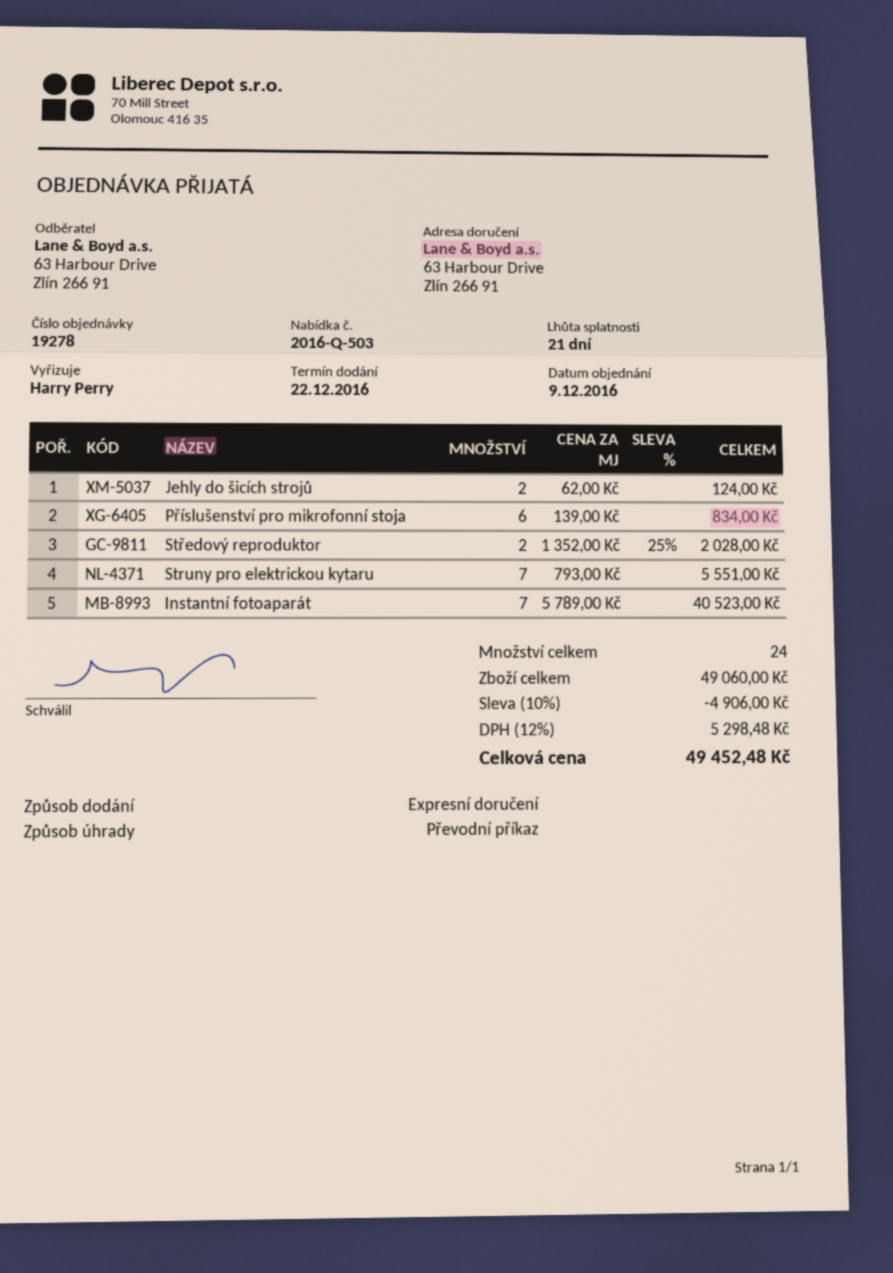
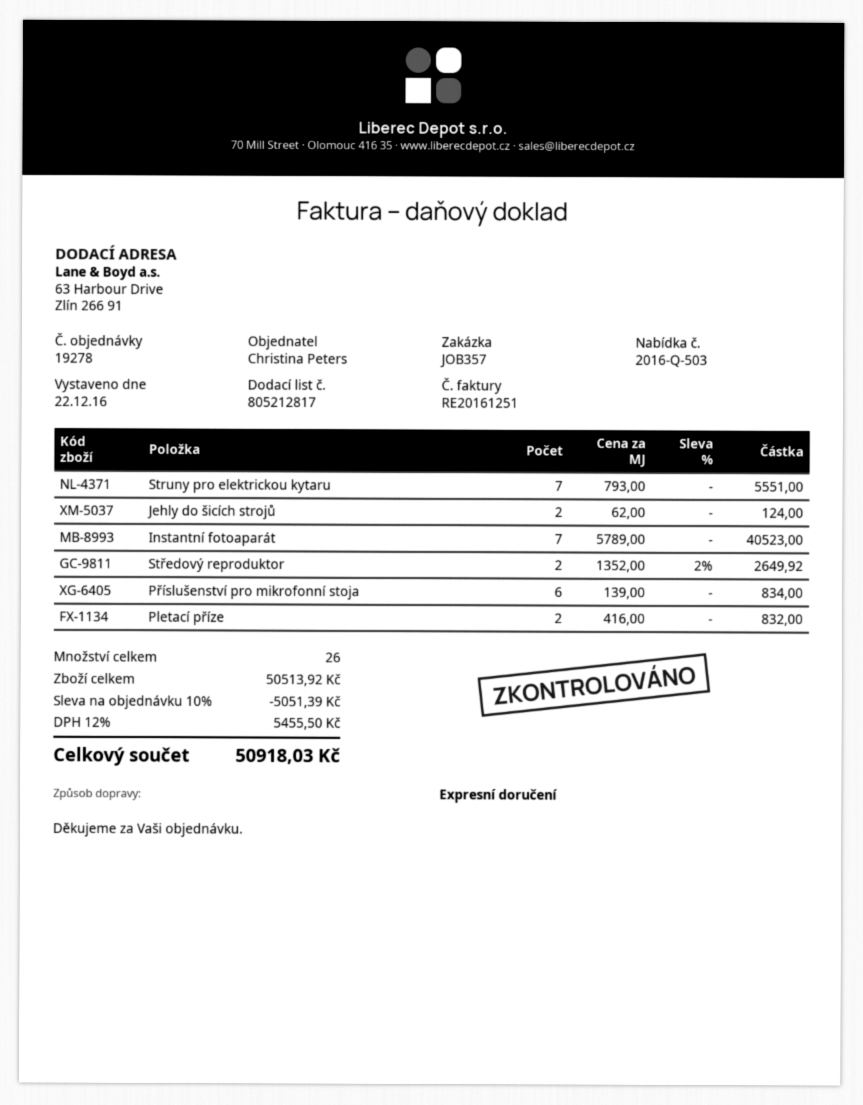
Středový reproduktor: 2 x 1352.00 - 25% = 2028.00 -> 2 x 1352.00 - 2% = 2649.92
Pletací příze: none -> 2 x 416.00 = 832.00
total quantity: 24 -> 26
subtotal: 49060.00 -> 50513.92
discount: 10% = 4906.00 -> 10% = 5051.39
tax: 12% = 5298.48 -> 12% = 5455.50
total: 49452.48 -> 50918.03

